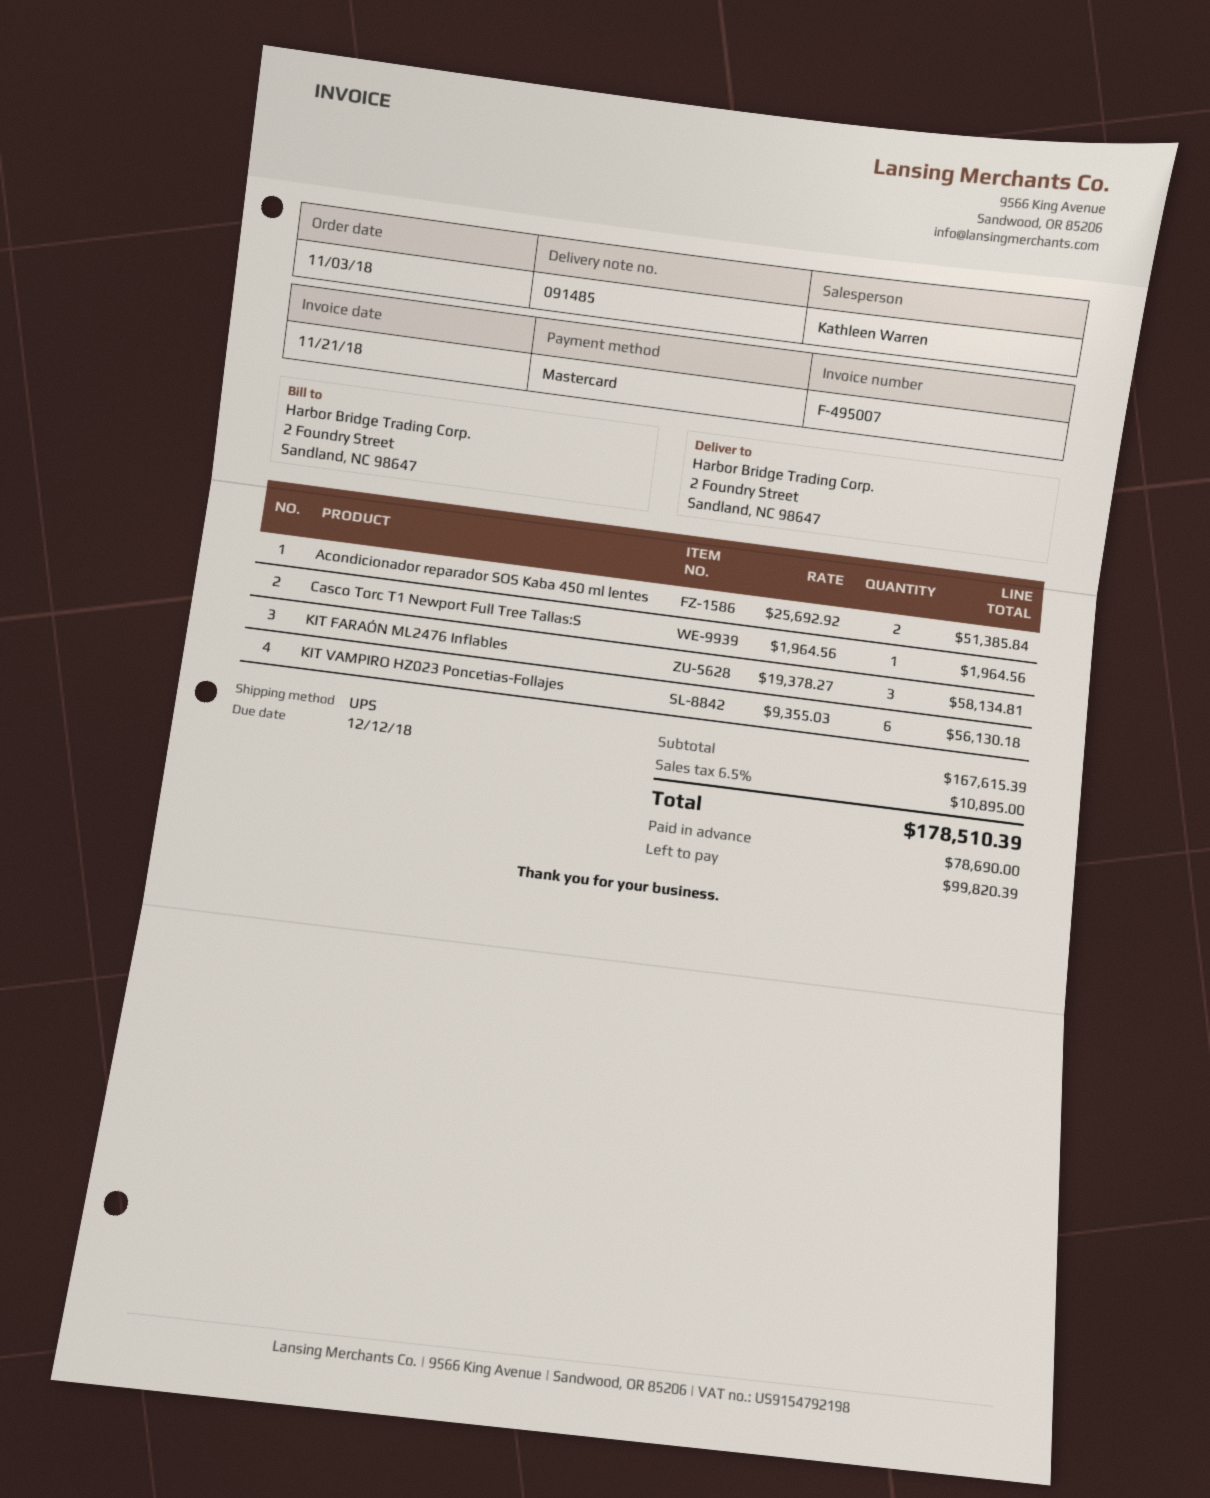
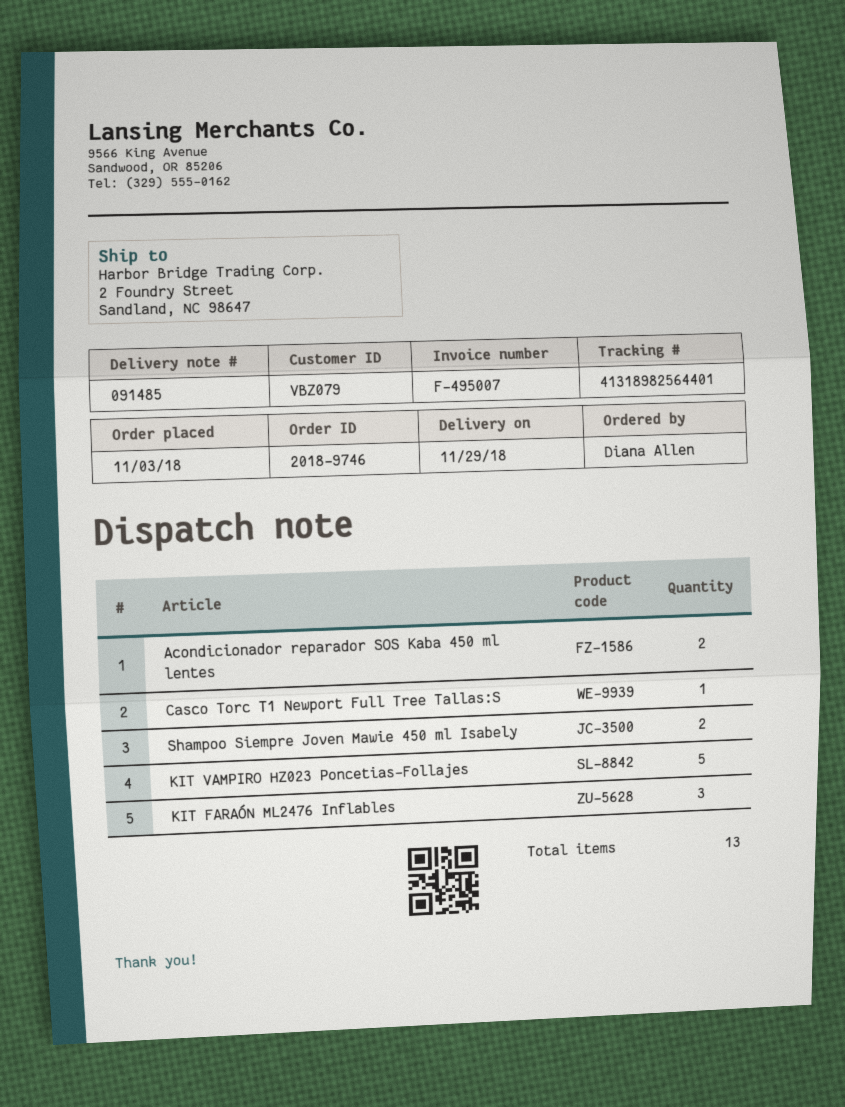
KIT VAMPIRO HZ023 Poncetias-Follajes: 6 -> 5
Shampoo Siempre Joven Mawie 450 ml Isabely: none -> 2

